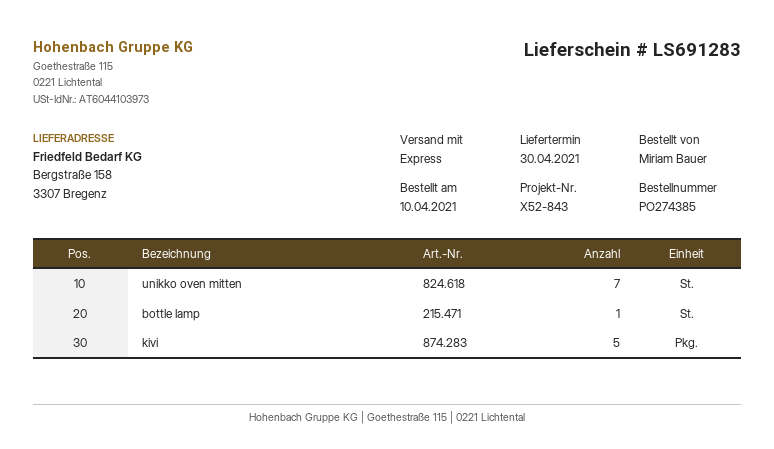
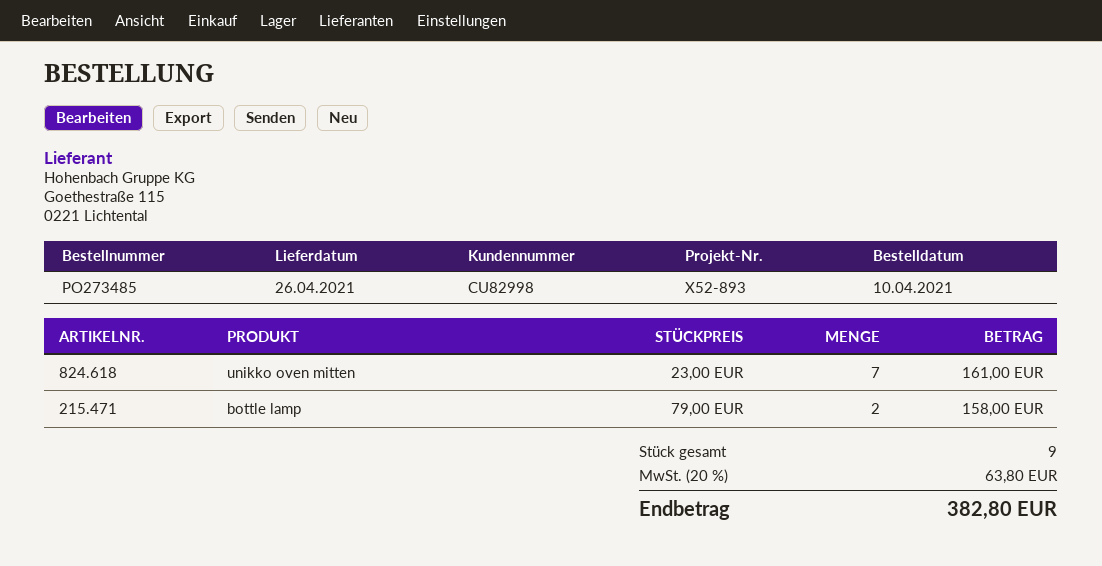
order number: PO274385 -> PO273485
delivery date: 2021-04-30 -> 2021-04-26
reference: X52-843 -> X52-893
bottle lamp: 1 -> 2
kivi: 5 -> none

